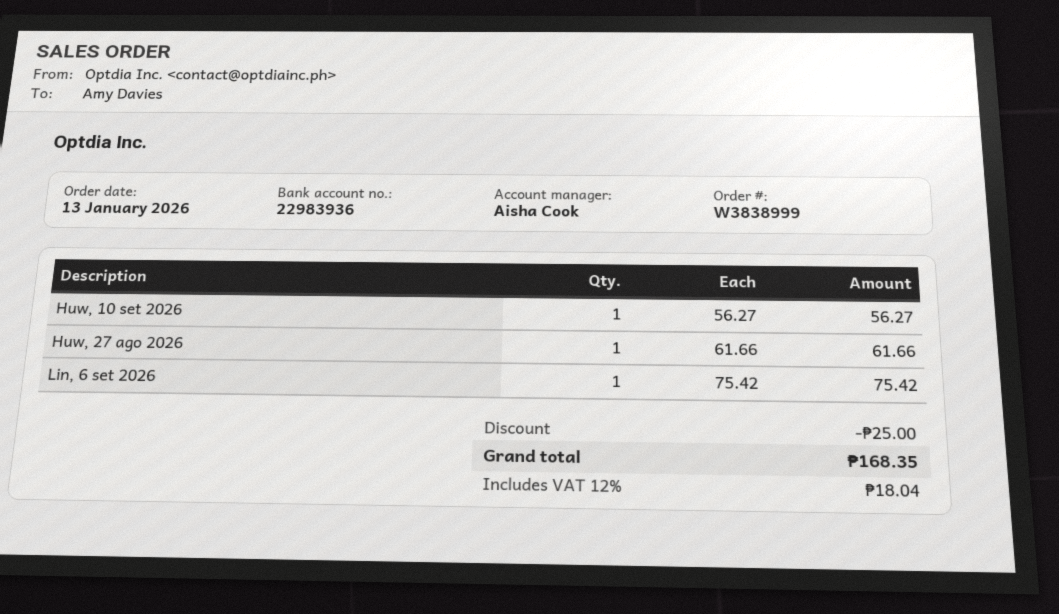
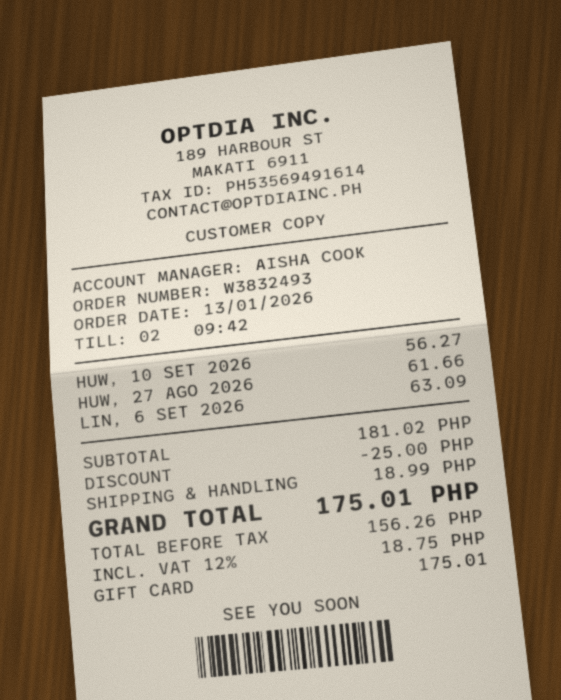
order number: W3838999 -> W3832493
Lin, 6 set 2026: 1 x 75.42 = 75.42 -> 1 x 63.09 = 63.09
shipping: none -> 18.99
tax: 12% = 18.04 -> 12% = 18.75
total: 168.35 -> 175.01

